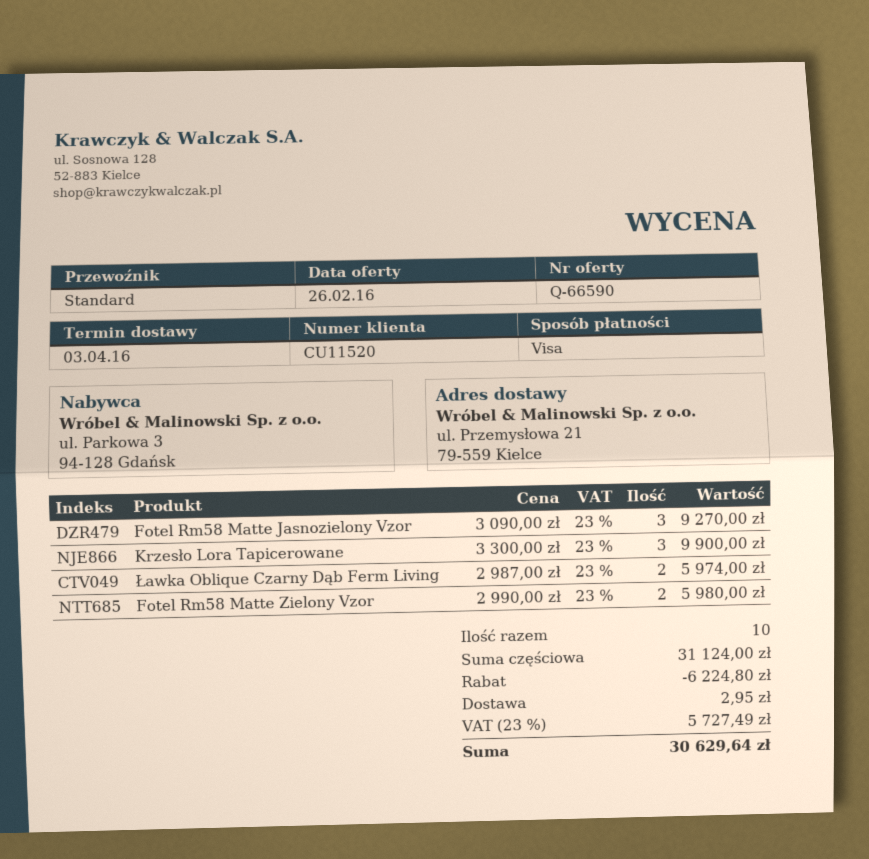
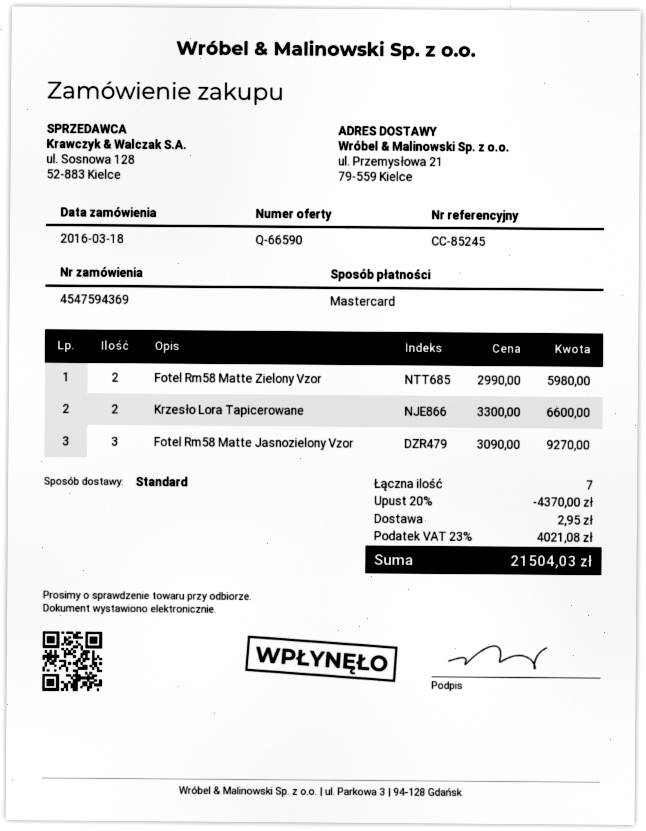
payment method: Visa -> Mastercard
Krzesło Lora Tapicerowane: 3 x 3300.00 = 9900.00 -> 2 x 3300.00 = 6600.00
Ławka Oblique Czarny Dąb Ferm Living: 2 x 2987.00 = 5974.00 -> none
total quantity: 10 -> 7
discount: 6224.80 -> 4370.00
tax: 23% = 5727.49 -> 23% = 4021.08
total: 30629.64 -> 21504.03

